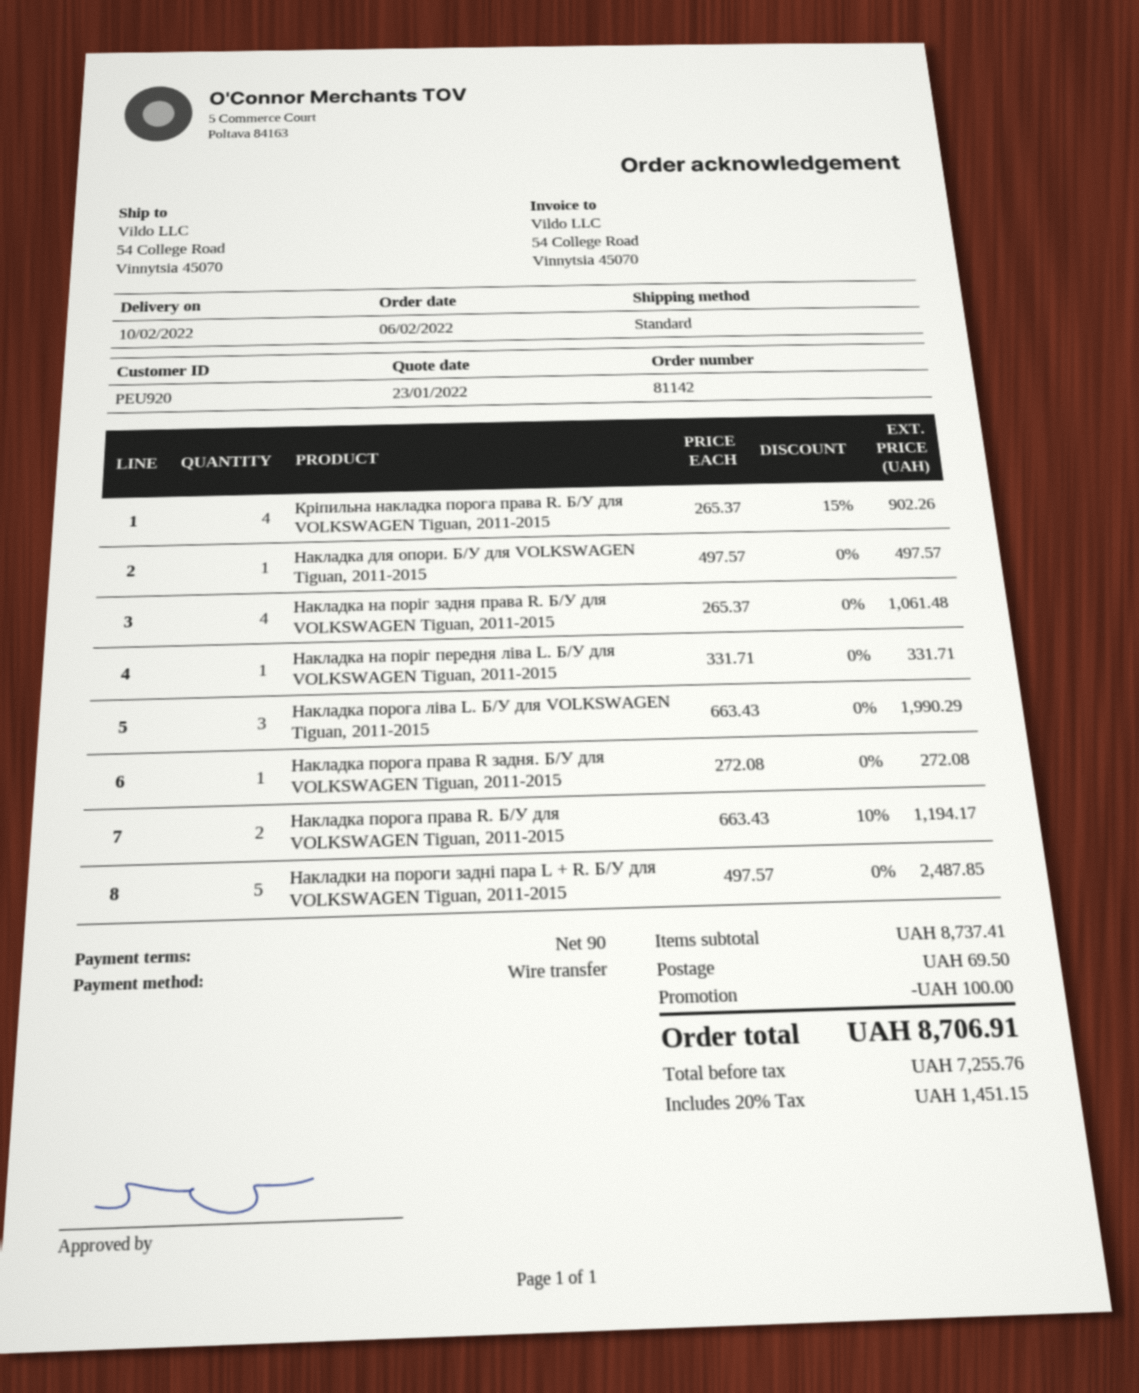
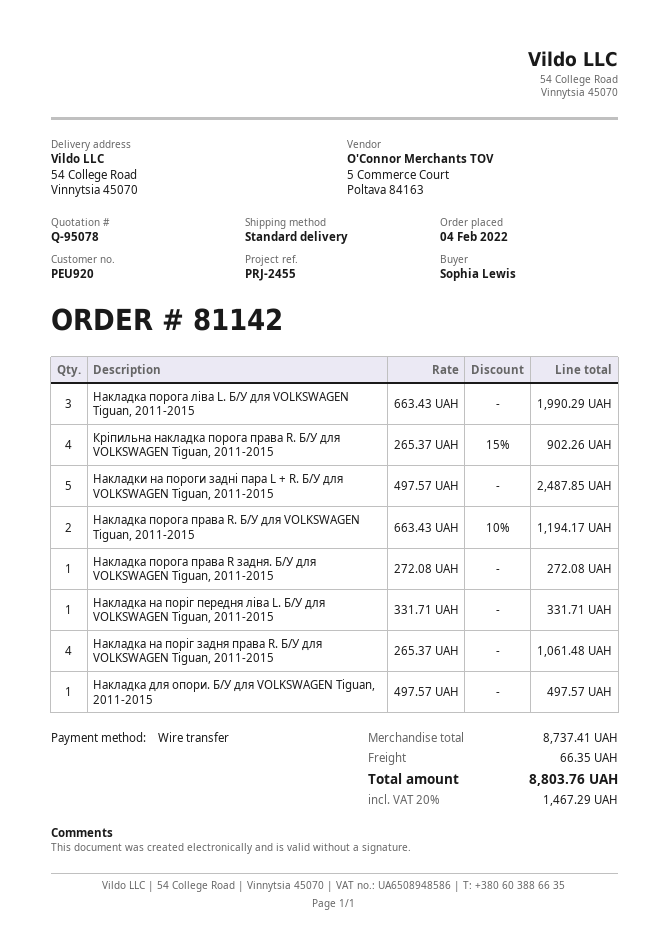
order date: 2022-02-06 -> 2022-02-04
discount: 100.00 -> none
shipping: 69.50 -> 66.35
tax: 20% = 1451.15 -> 20% = 1467.29
total: 8706.91 -> 8803.76

